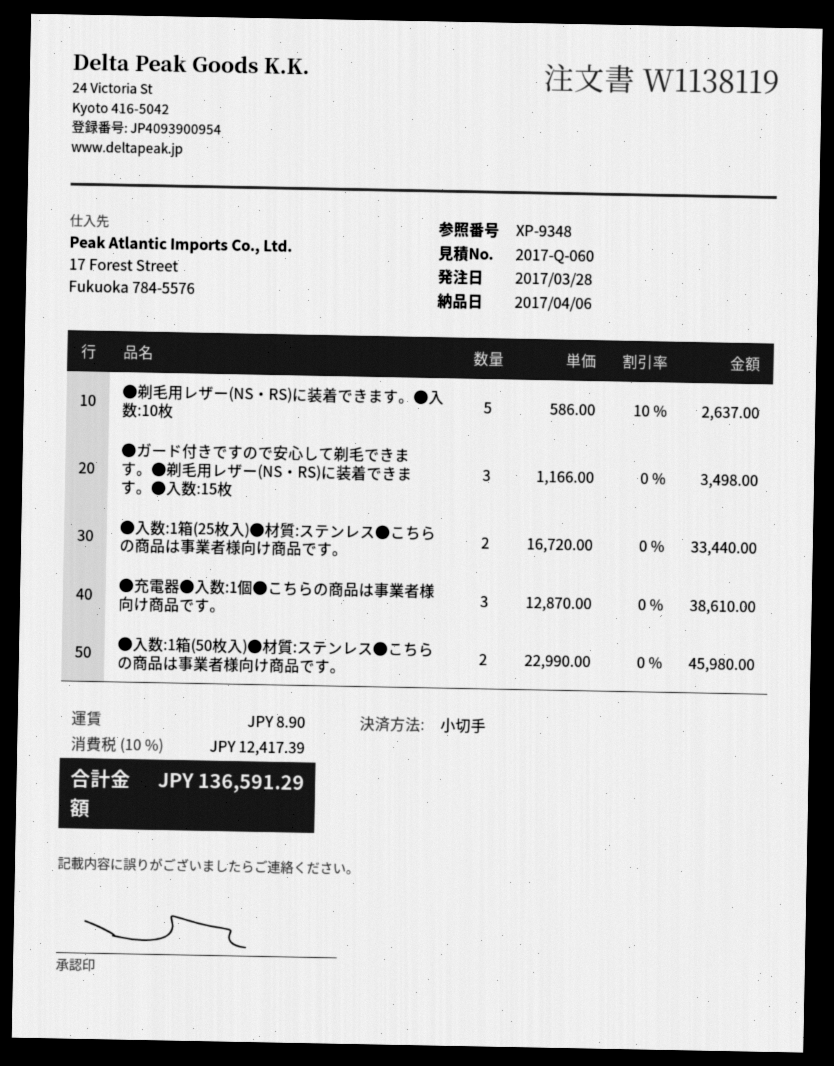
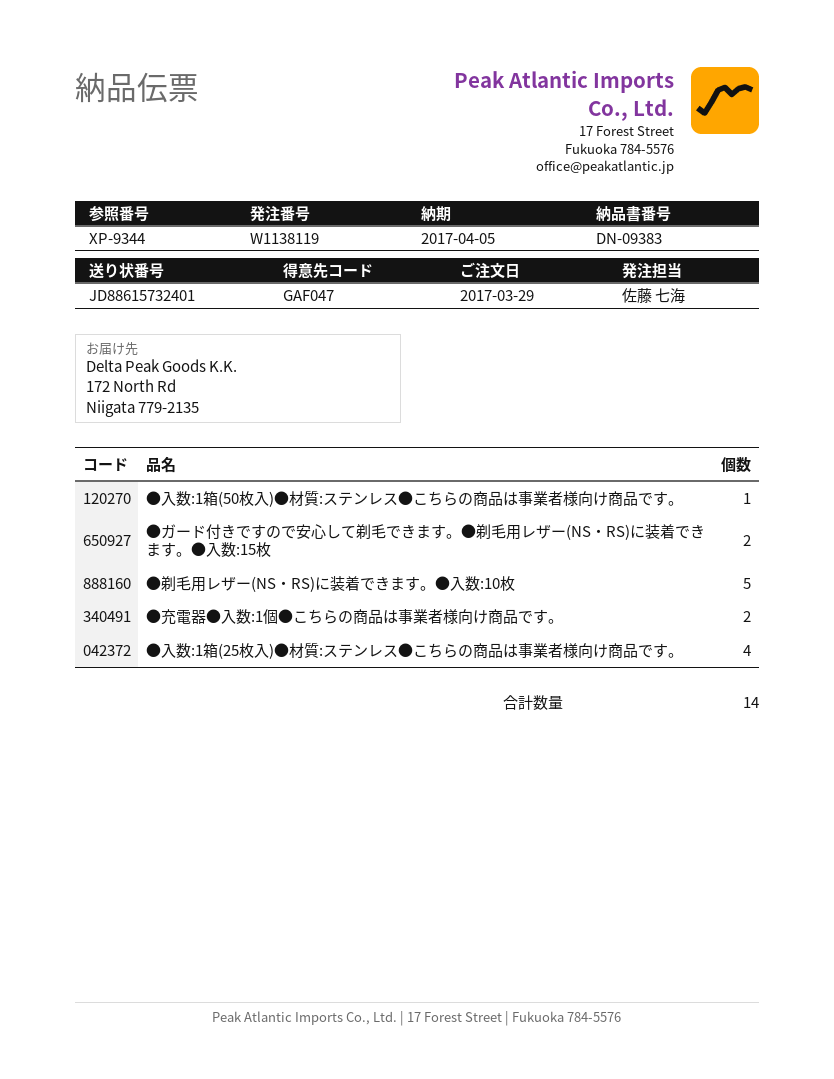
order date: 2017-03-28 -> 2017-03-29
delivery date: 2017-04-06 -> 2017-04-05
reference: XP-9348 -> XP-9344
●ガード付きですので安心して剃毛できます。●剃毛用レザー(NS・RS)に装着できます。●入数:15枚: 3 -> 2
●入数:1箱(25枚入)●材質:ステンレス●こちらの商品は事業者様向け商品です。: 2 -> 4
●充電器●入数:1個●こちらの商品は事業者様向け商品です。: 3 -> 2
●入数:1箱(50枚入)●材質:ステンレス●こちらの商品は事業者様向け商品です。: 2 -> 1

